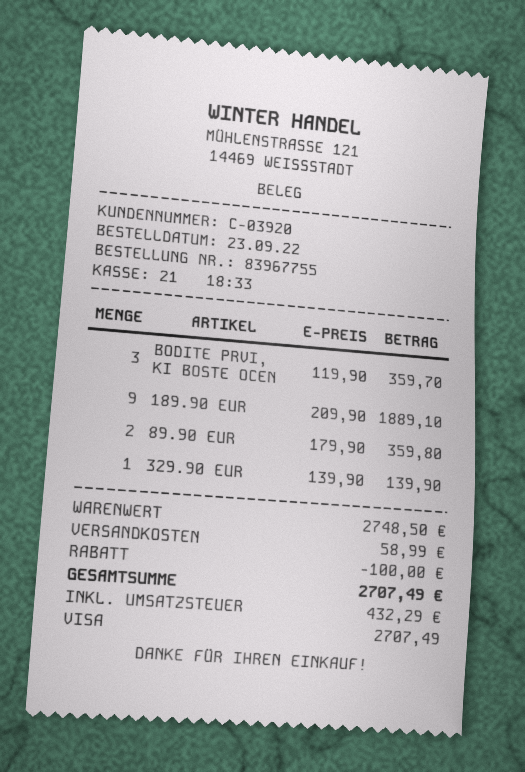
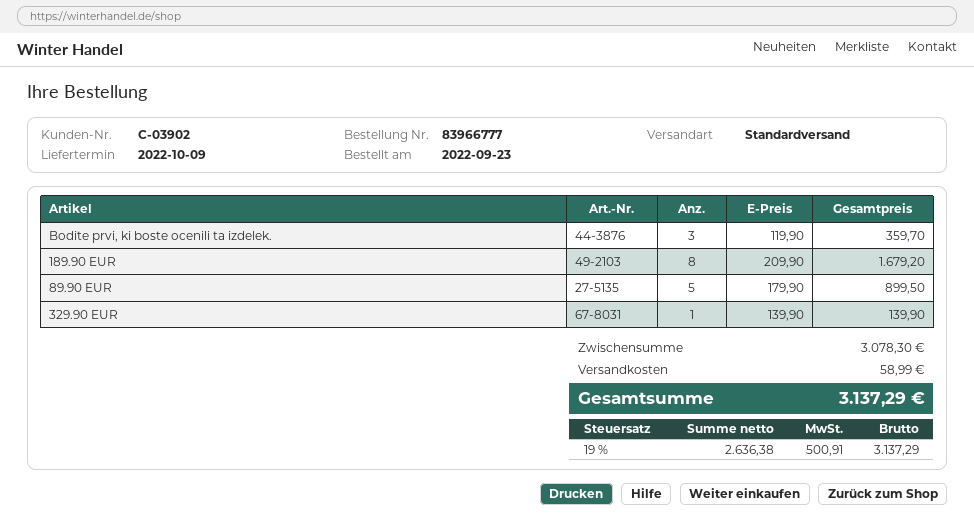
order number: 83967755 -> 83966777
customer number: C-03920 -> C-03902
189.90 EUR: 9 x 209.90 = 1889.10 -> 8 x 209.90 = 1679.20
89.90 EUR: 2 x 179.90 = 359.80 -> 5 x 179.90 = 899.50
subtotal: 2748.50 -> 3078.30
discount: 100.00 -> none
tax: 432.29 -> 500.91
total: 2707.49 -> 3137.29

